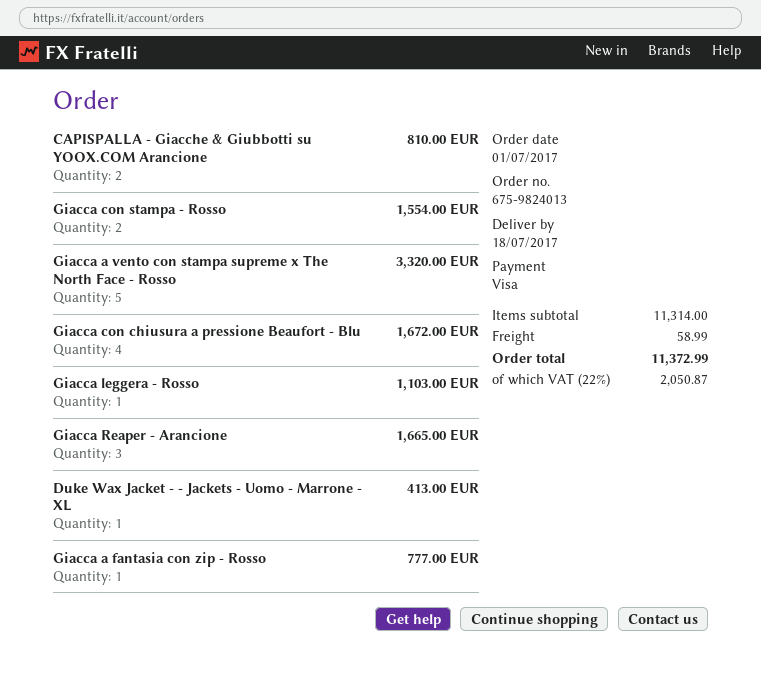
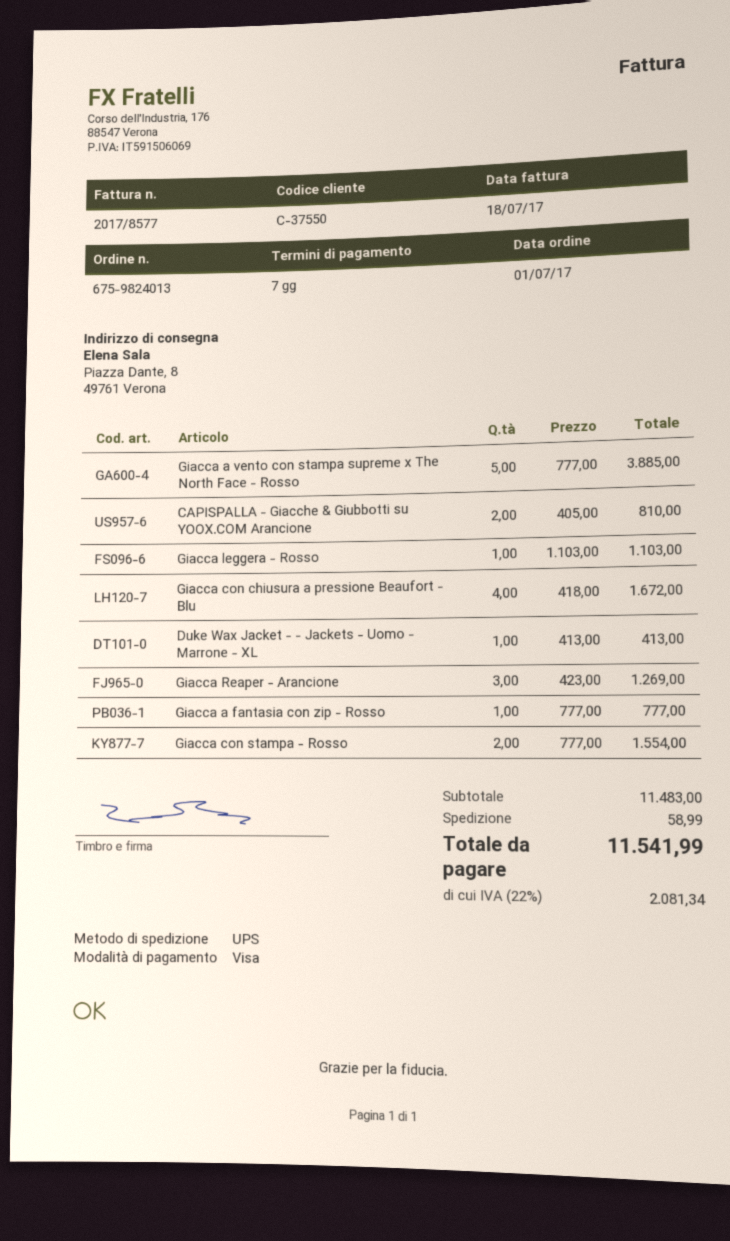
Giacca a vento con stampa supreme x The North Face - Rosso: 5 for 3320.00 -> 5 for 3885.00
Giacca Reaper - Arancione: 3 for 1665.00 -> 3 for 1269.00
subtotal: 11314.00 -> 11483.00
tax: 22% = 2050.87 -> 22% = 2081.34
total: 11372.99 -> 11541.99

